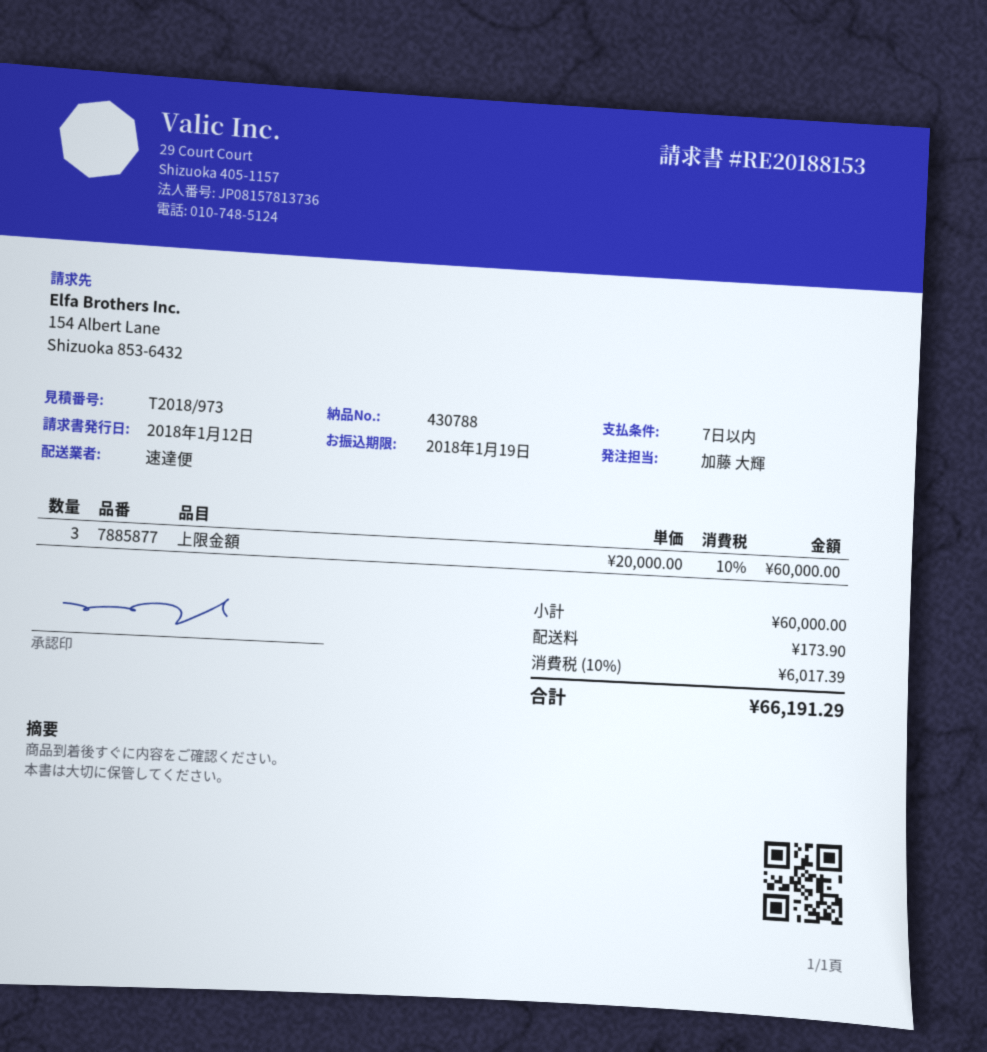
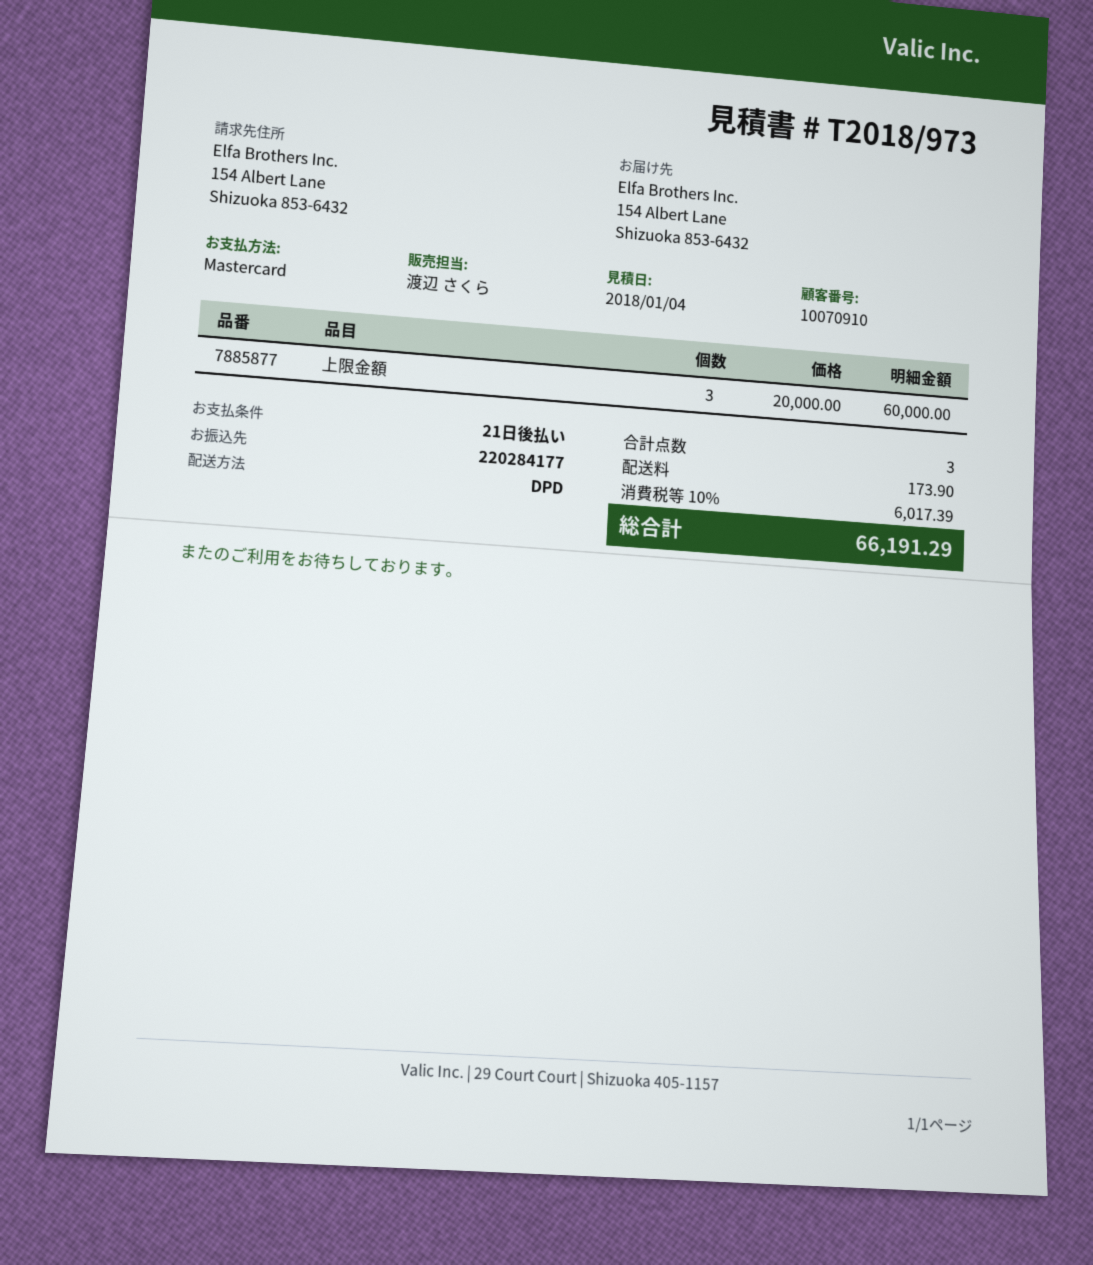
payment terms: 7 days -> 21 days
shipping method: express -> DPD

